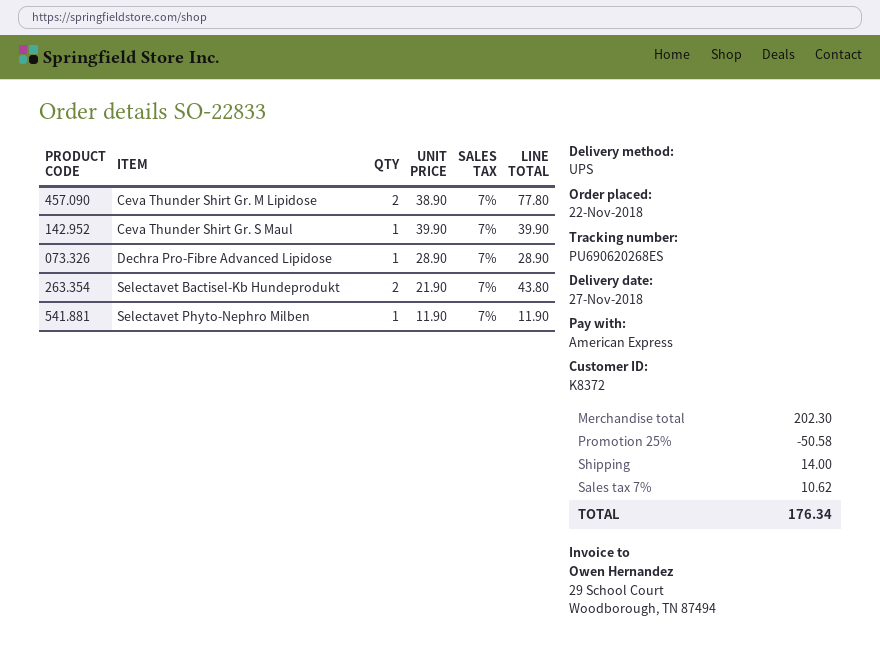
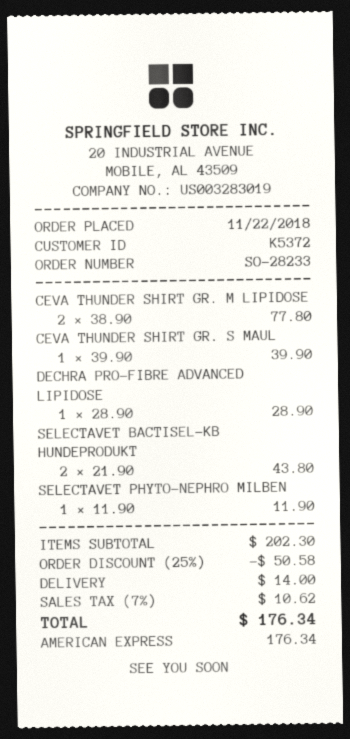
order number: SO-22833 -> SO-28233
customer number: K8372 -> K5372

